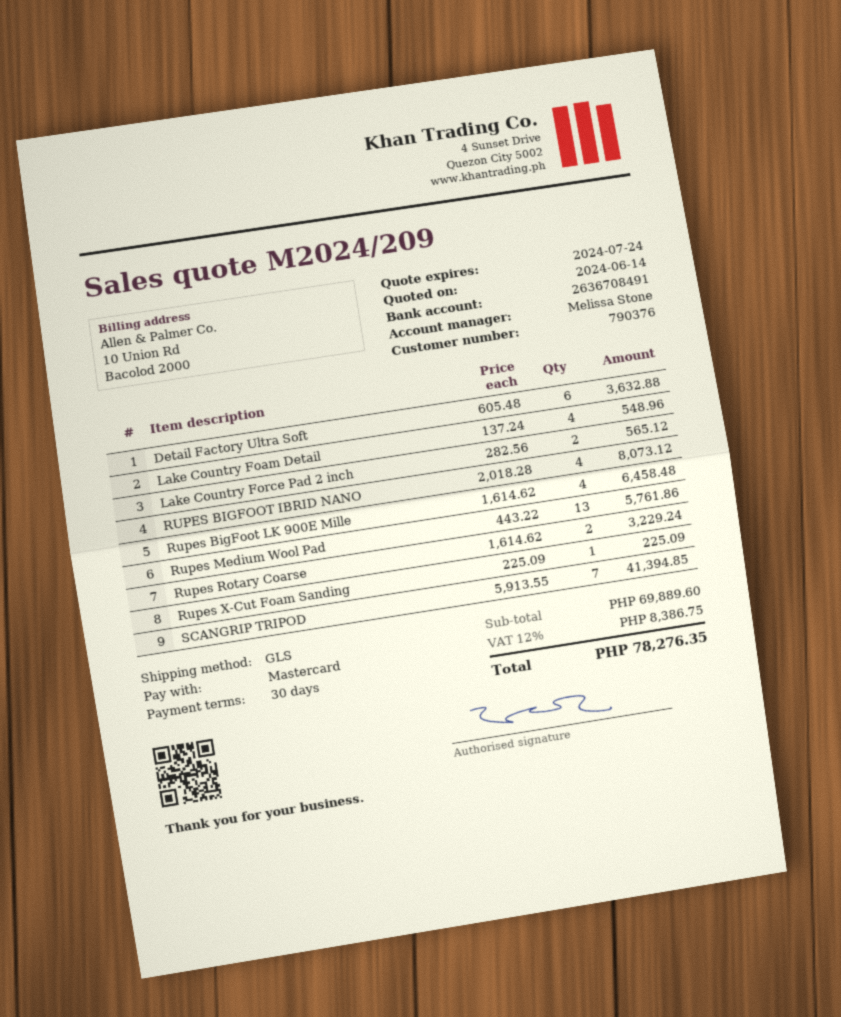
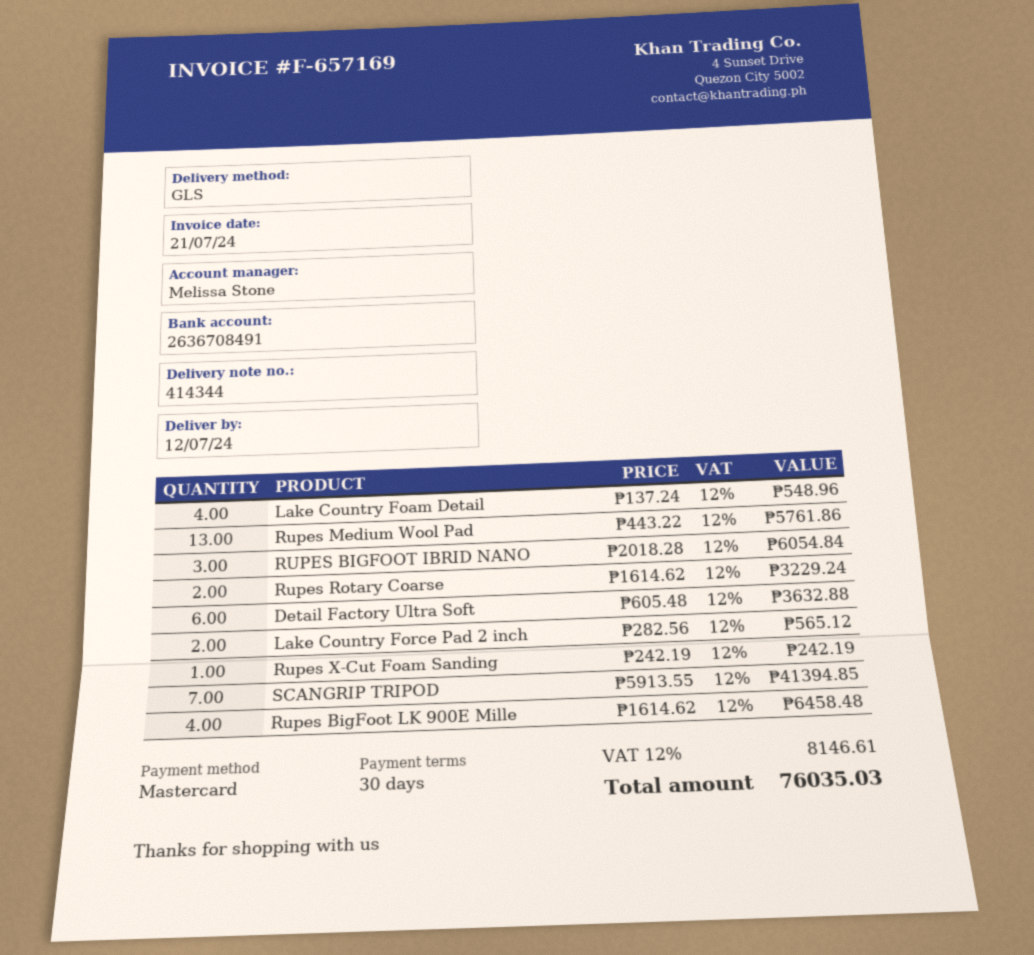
RUPES BIGFOOT IBRID NANO: 4 x 2018.28 = 8073.12 -> 3 x 2018.28 = 6054.84
Rupes X-Cut Foam Sanding: 1 x 225.09 = 225.09 -> 1 x 242.19 = 242.19
tax: 12% = 8386.75 -> 12% = 8146.61
total: 78276.35 -> 76035.03

